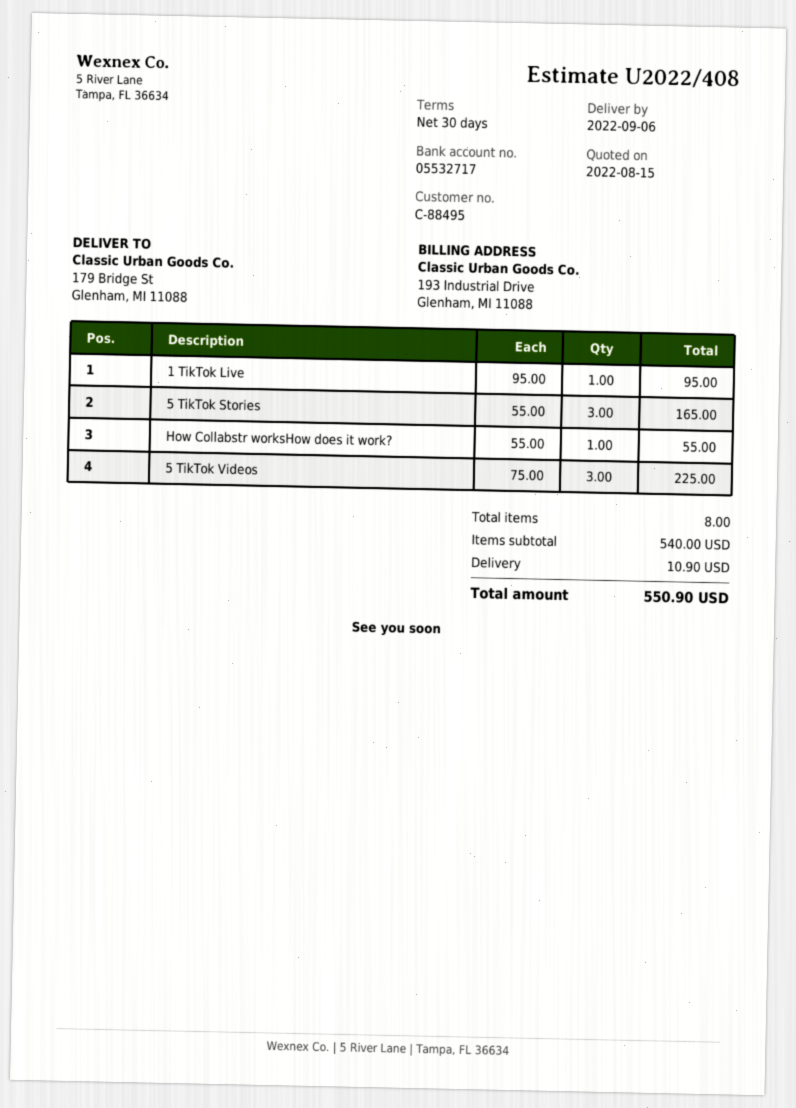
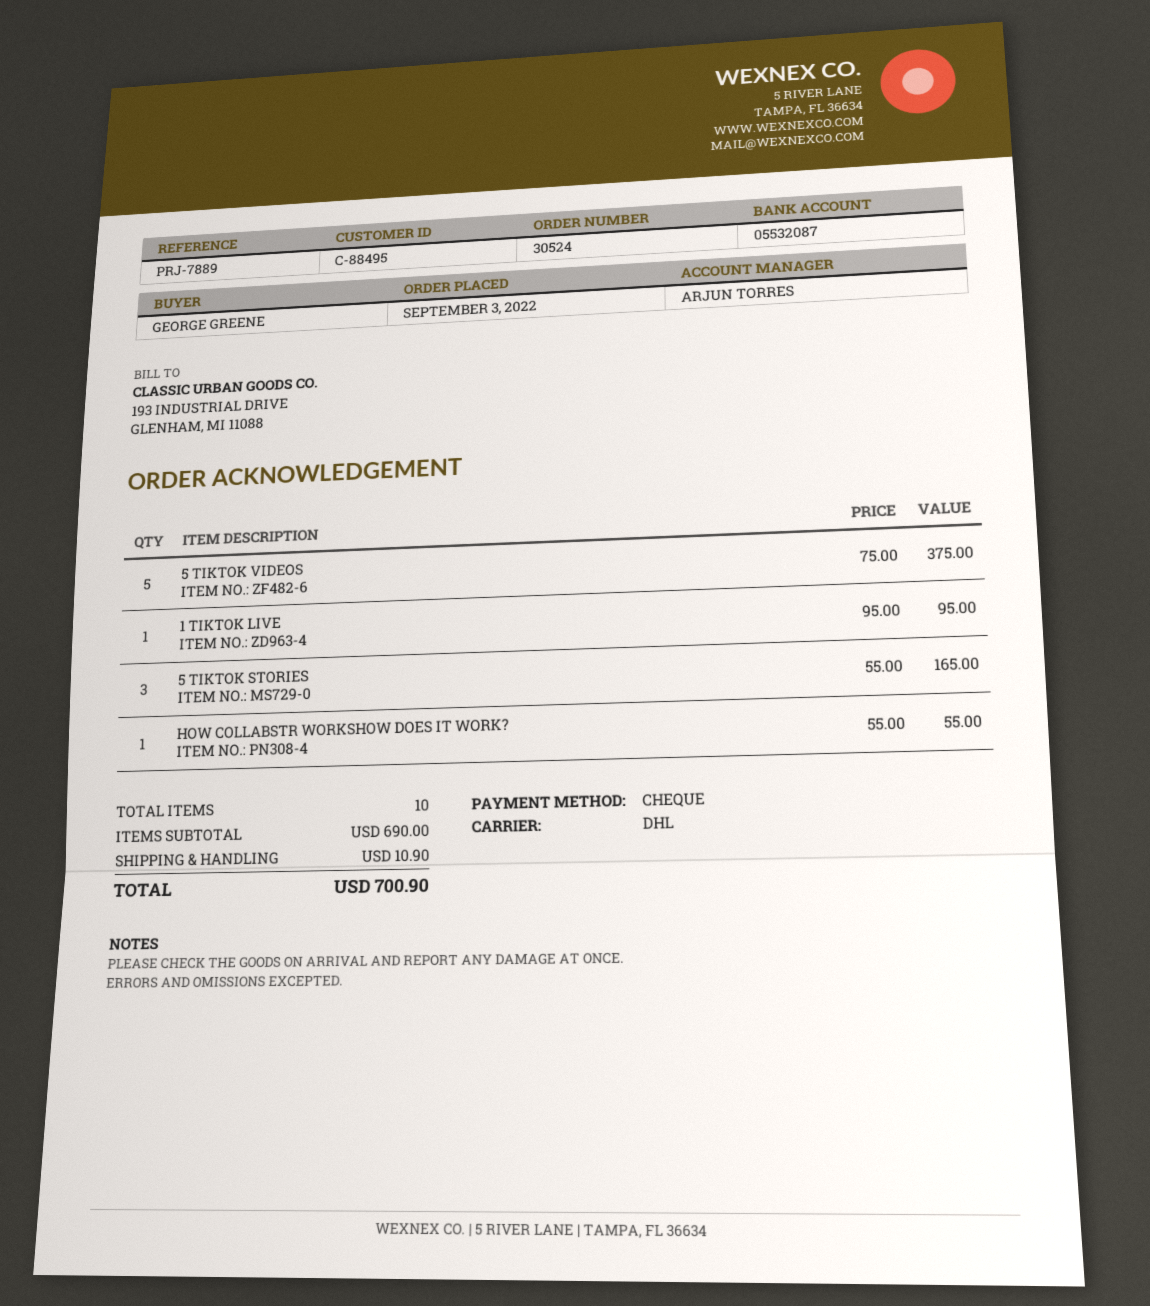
bank account: 05532717 -> 05532087
5 TikTok Videos: 3 x 75.00 = 225.00 -> 5 x 75.00 = 375.00
total quantity: 8 -> 10
subtotal: 540.00 -> 690.00
total: 550.90 -> 700.90

